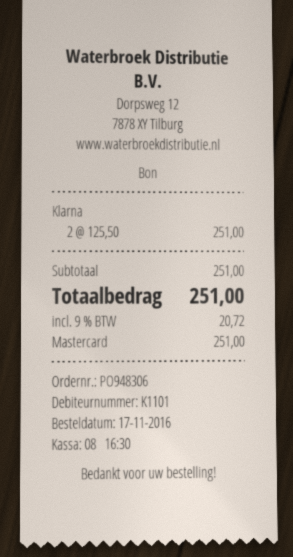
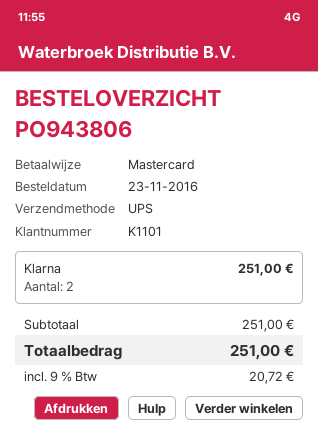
order number: PO948306 -> PO943806
order date: 2016-11-17 -> 2016-11-23

